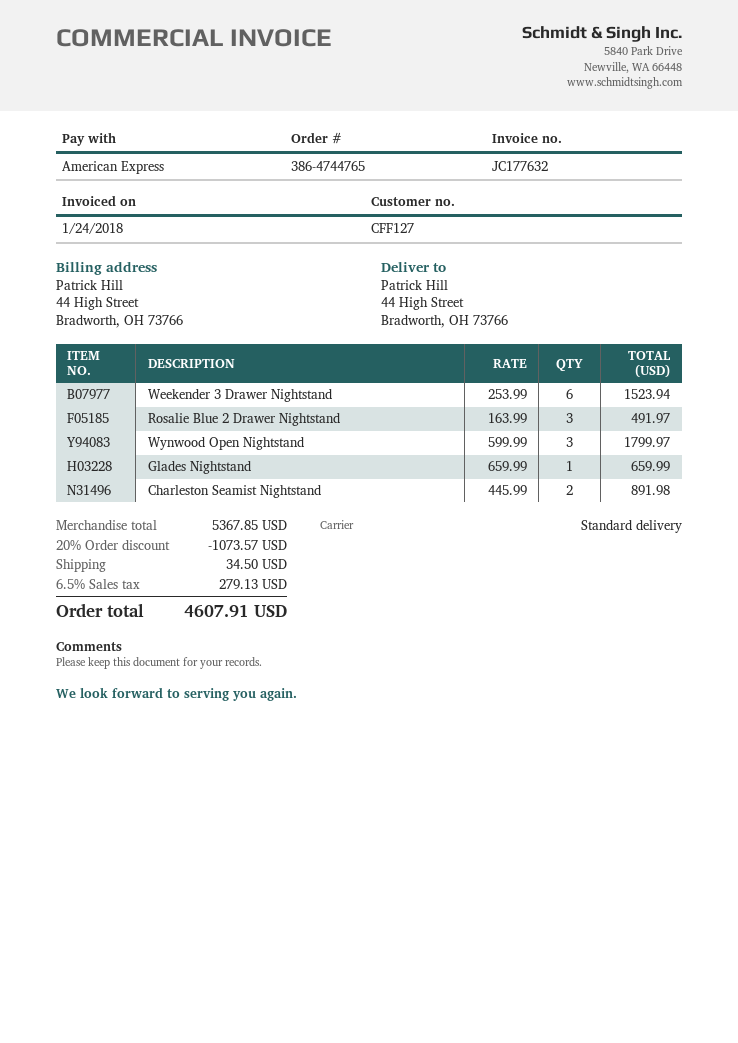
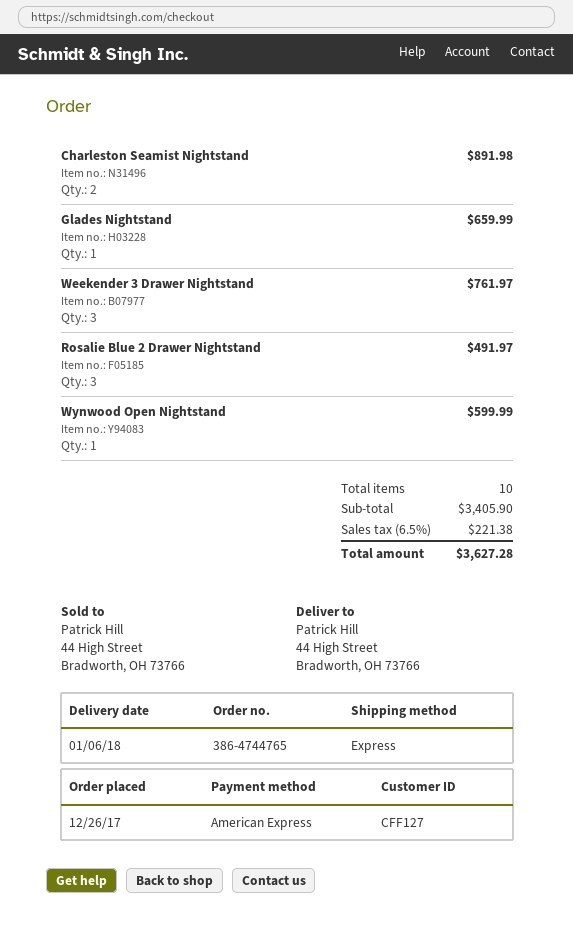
shipping method: standard -> express
Weekender 3 Drawer Nightstand: 6 for 1523.94 -> 3 for 761.97
Wynwood Open Nightstand: 3 for 1799.97 -> 1 for 599.99
subtotal: 5367.85 -> 3405.90
discount: 20% = 1073.57 -> none
shipping: 34.50 -> none
tax: 6.5% = 279.13 -> 6.5% = 221.38
total: 4607.91 -> 3627.28

